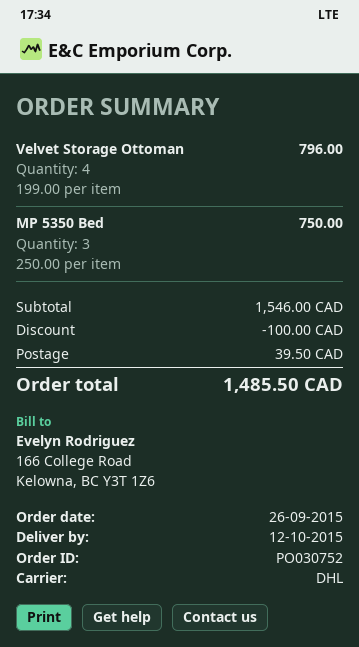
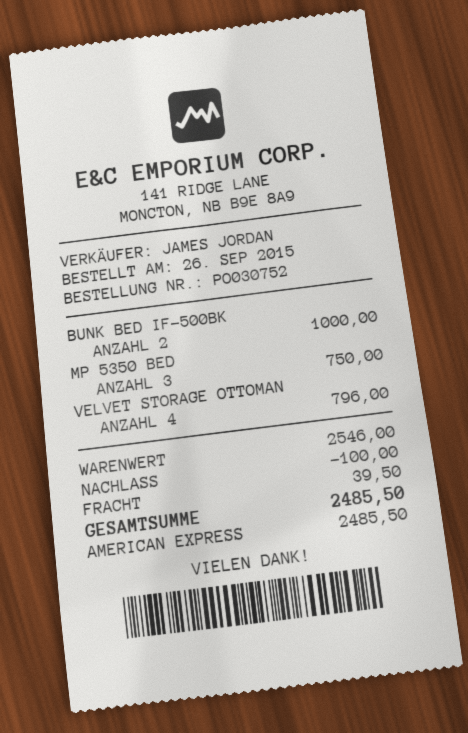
BUNK BED IF-500BK: none -> 2 for 1000.00
subtotal: 1546.00 -> 2546.00
total: 1485.50 -> 2485.50

